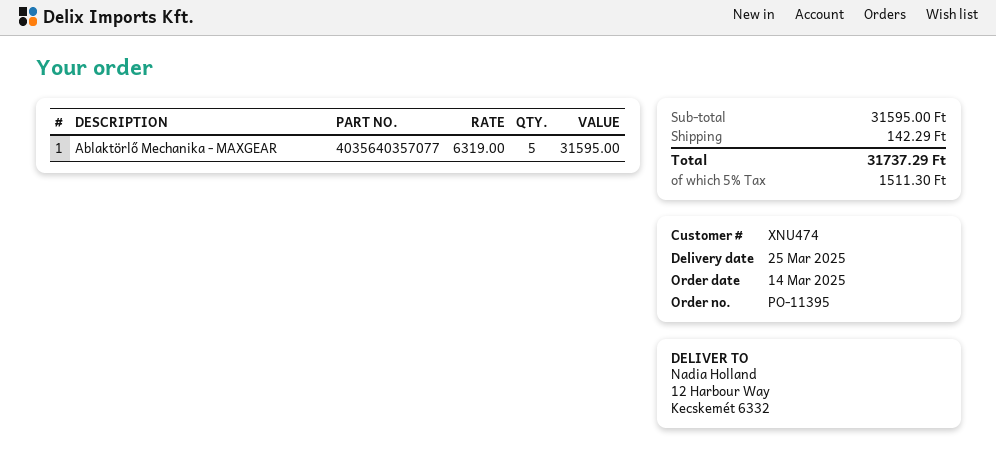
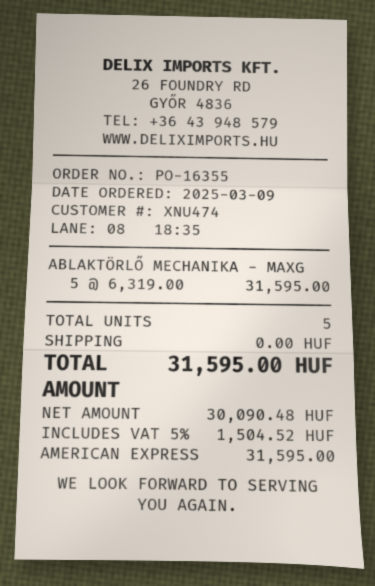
order number: PO-11395 -> PO-16355
order date: 2025-03-14 -> 2025-03-09
shipping: 142.29 -> 0.00
tax: 5% = 1511.30 -> 5% = 1504.52
total: 31737.29 -> 31595.00

